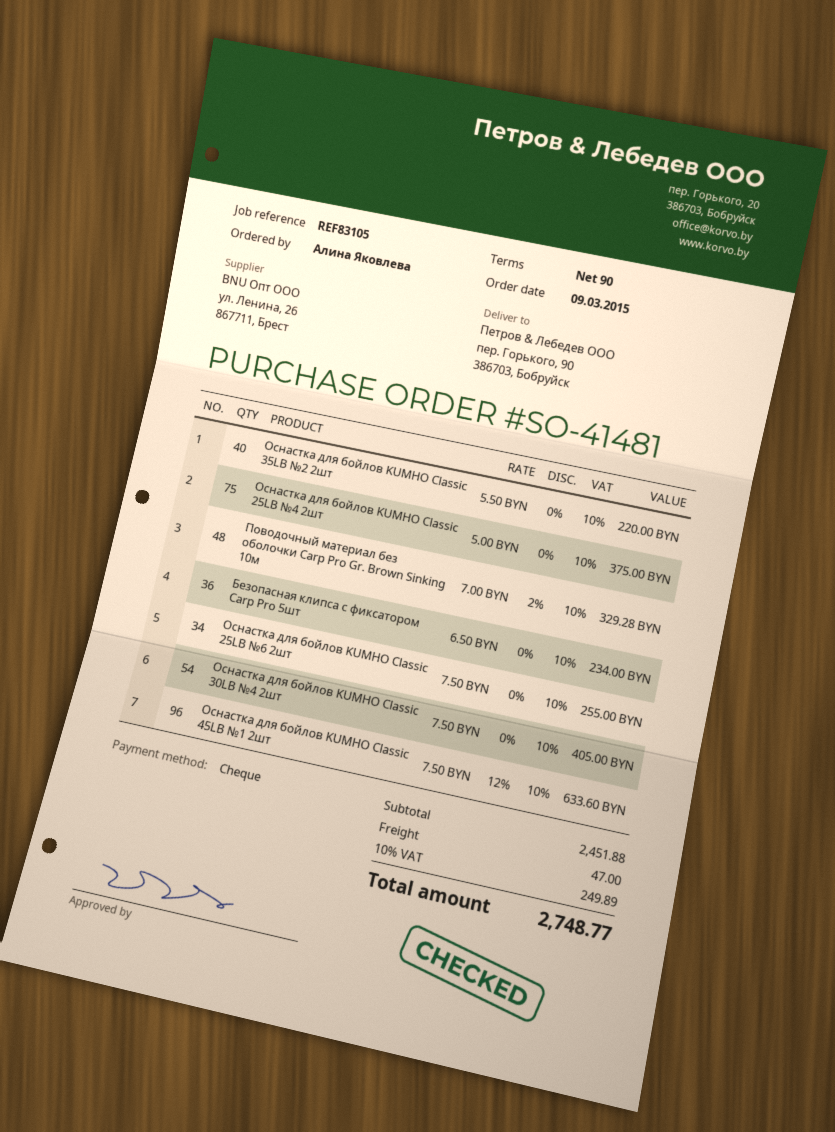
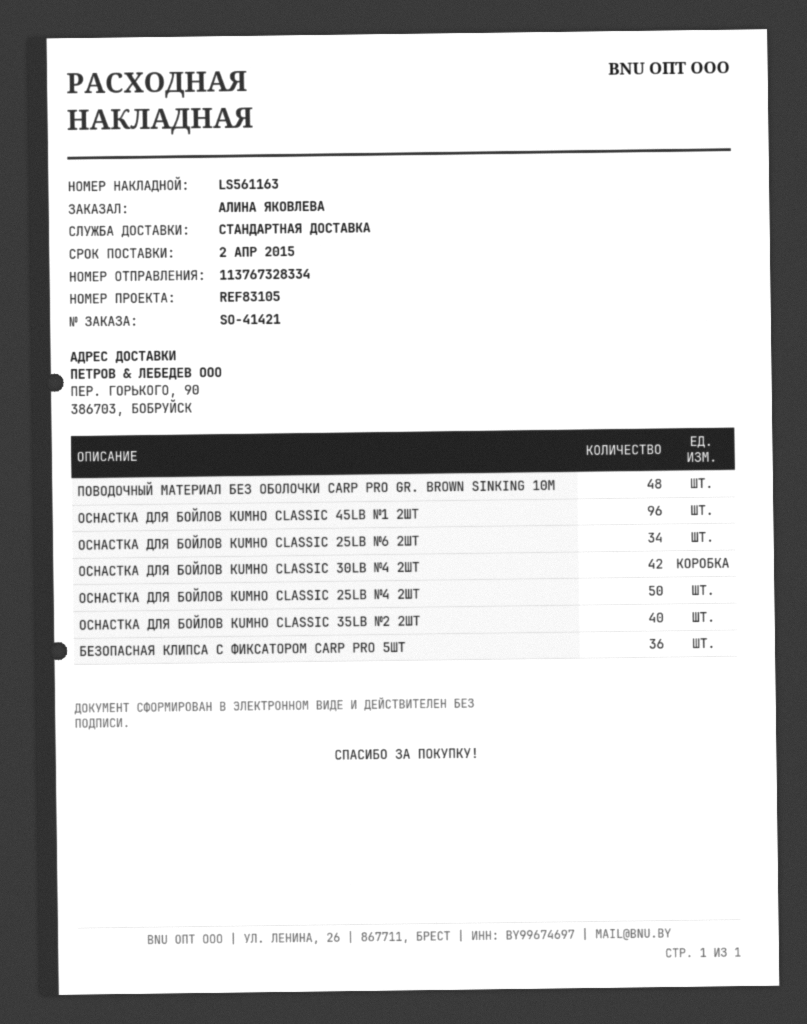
order number: SO-41481 -> SO-41421
Оснастка для бойлов KUMHO Classic 25LB №4 2шт: 75 -> 50
Оснастка для бойлов KUMHO Classic 30LB №4 2шт: 54 -> 42

